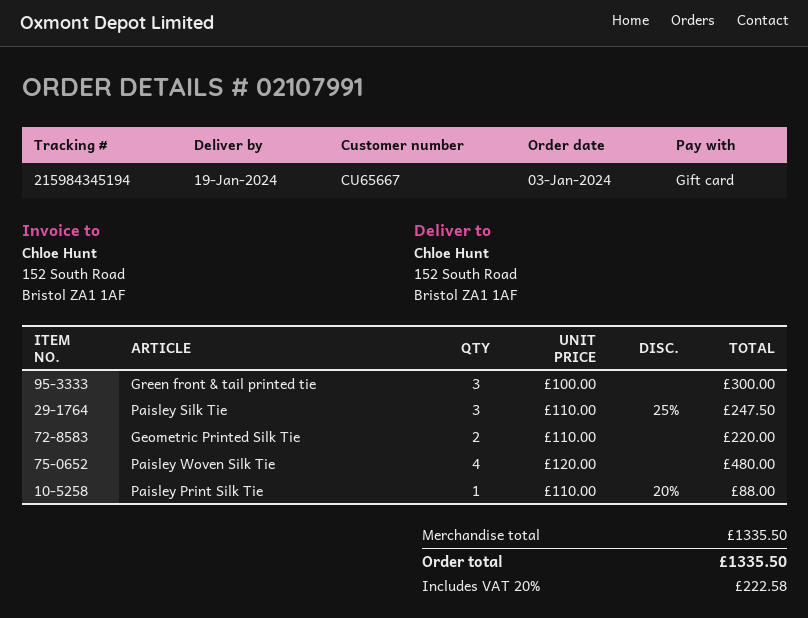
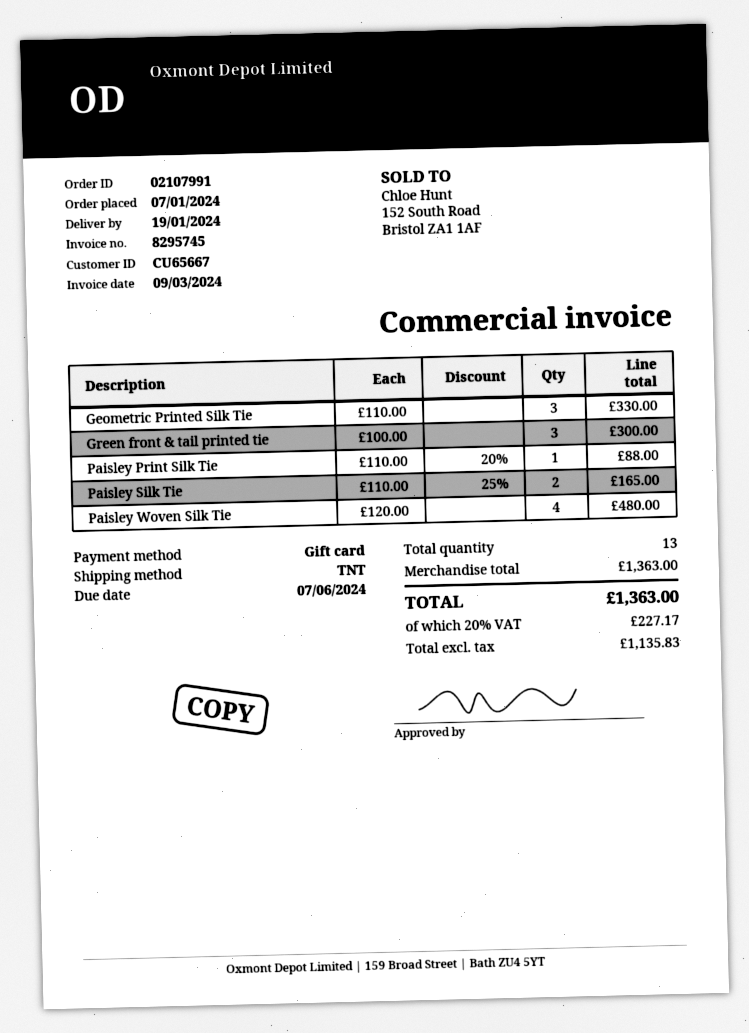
order date: 2024-01-03 -> 2024-01-07
Paisley Silk Tie: 3 x 110.00 - 25% = 247.50 -> 2 x 110.00 - 25% = 165.00
Geometric Printed Silk Tie: 2 x 110.00 = 220.00 -> 3 x 110.00 = 330.00
subtotal: 1335.50 -> 1363.00
tax: 20% = 222.58 -> 20% = 227.17
total: 1335.50 -> 1363.00

